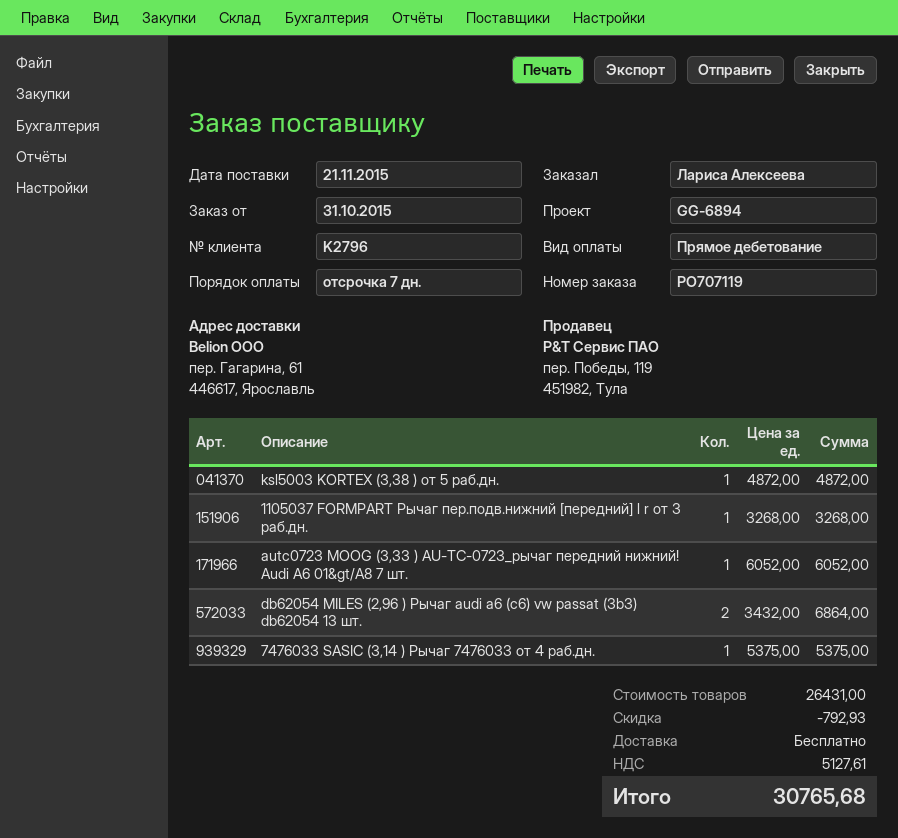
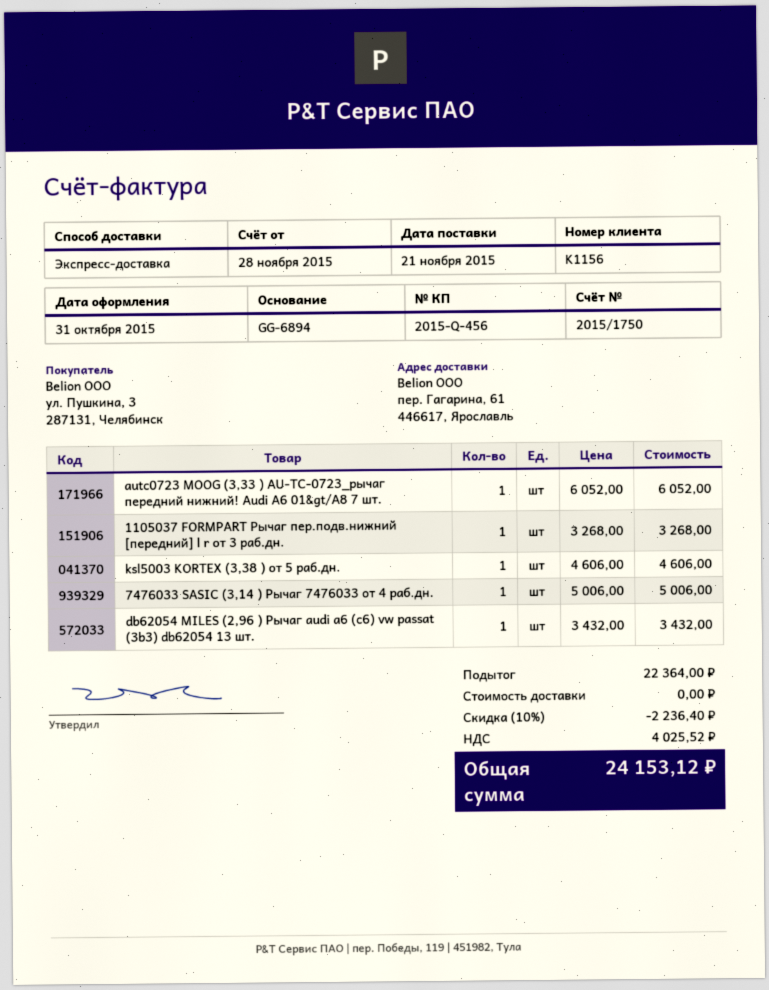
customer number: K2796 -> K1156
ksl5003 KORTEX (3,38 ) от 5 раб.дн.: 1 x 4872.00 = 4872.00 -> 1 x 4606.00 = 4606.00
db62054 MILES (2,96 ) Рычаг audi a6 (c6) vw passat (3b3) db62054 13 шт.: 2 x 3432.00 = 6864.00 -> 1 x 3432.00 = 3432.00
7476033 SASIC (3,14 ) Рычаг 7476033 от 4 раб.дн.: 1 x 5375.00 = 5375.00 -> 1 x 5006.00 = 5006.00
subtotal: 26431.00 -> 22364.00
discount: 792.93 -> 2236.40
tax: 5127.61 -> 4025.52
total: 30765.68 -> 24153.12

